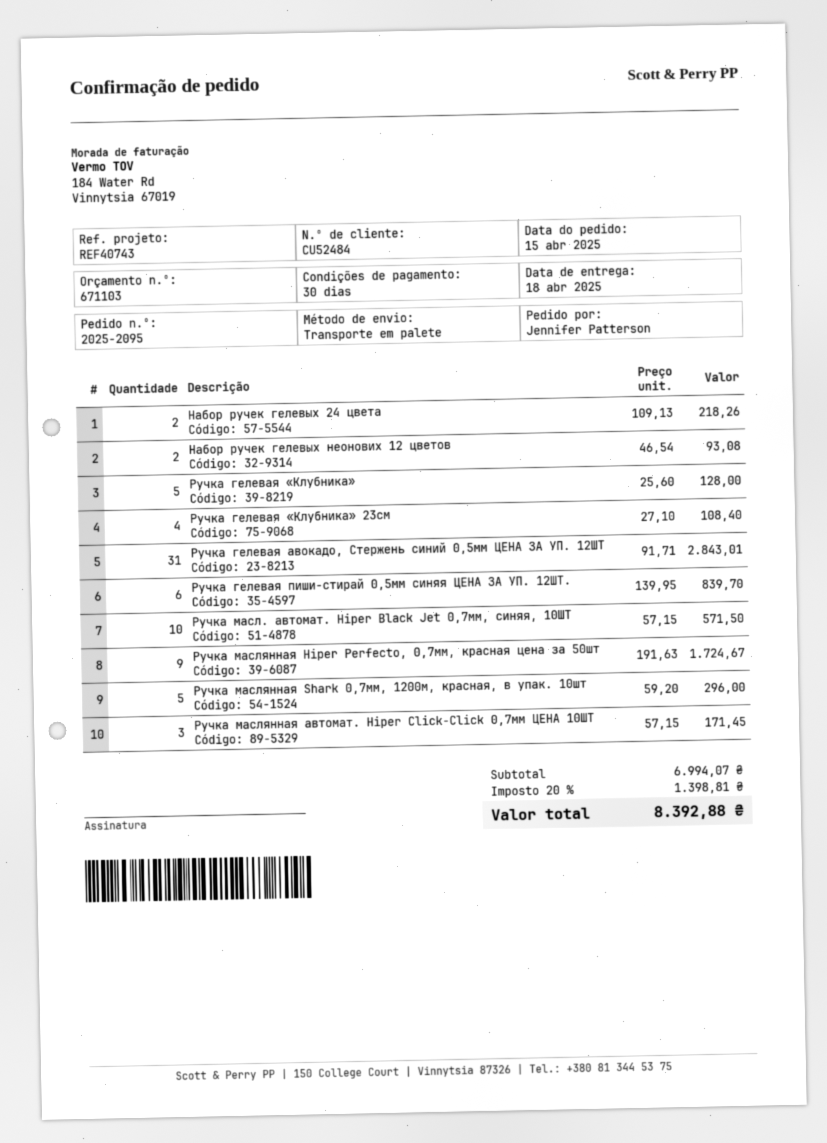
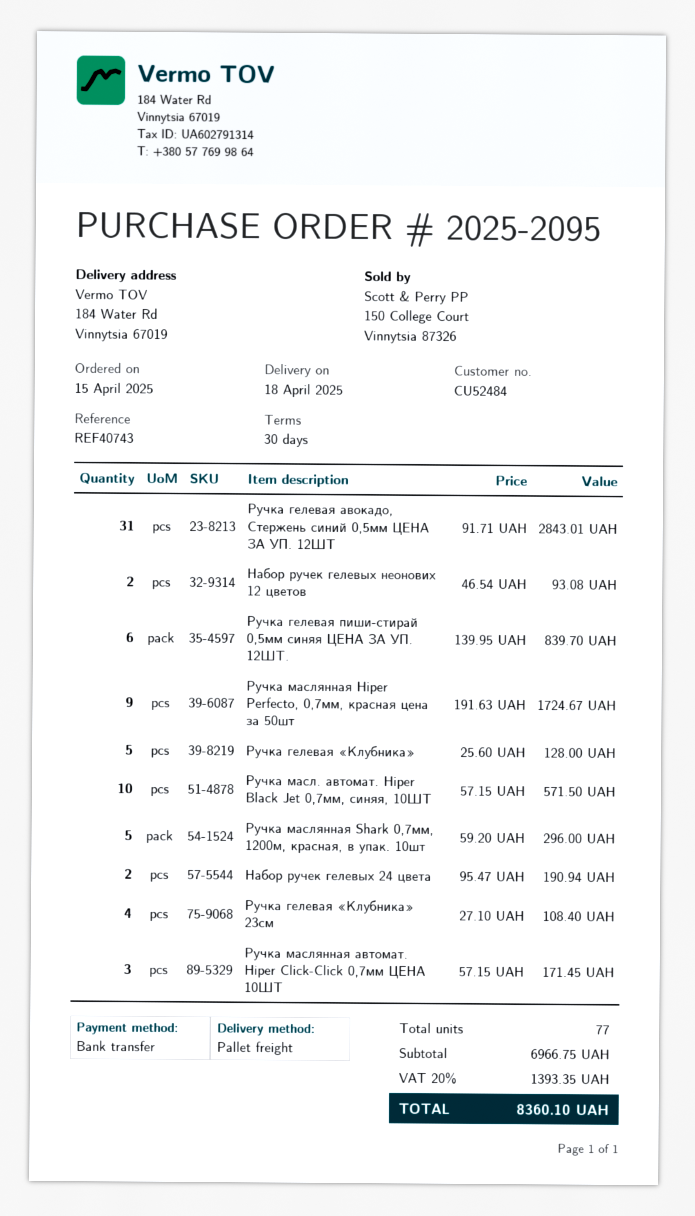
Набор ручек гелевых 24 цвета: 2 x 109.13 = 218.26 -> 2 x 95.47 = 190.94
subtotal: 6994.07 -> 6966.75
tax: 20% = 1398.81 -> 20% = 1393.35
total: 8392.88 -> 8360.10

